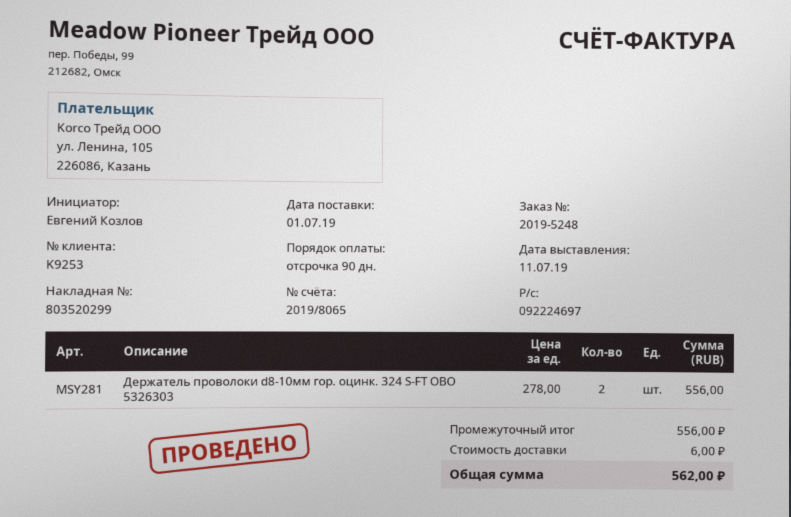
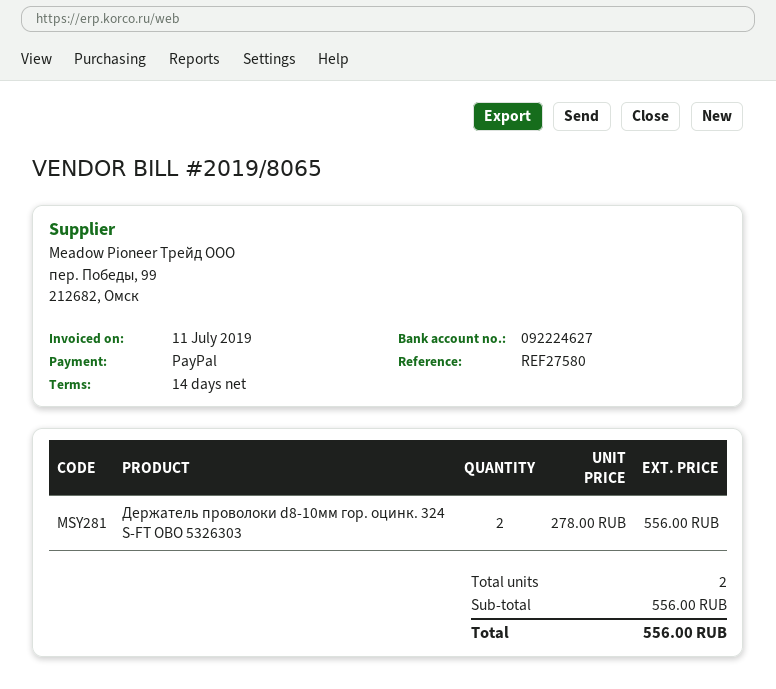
payment terms: 90 days -> 14 days
bank account: 092224697 -> 092224627
shipping: 6.00 -> none
total: 562.00 -> 556.00

